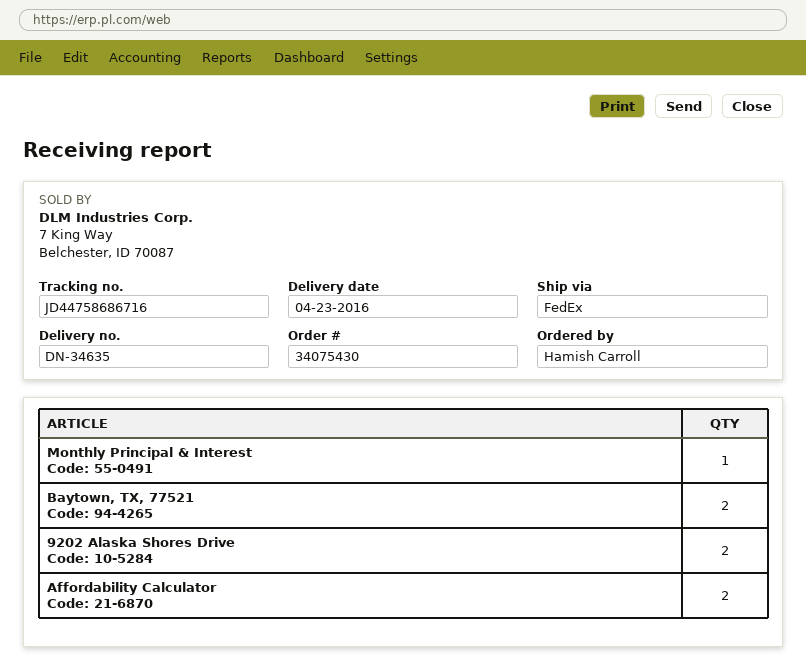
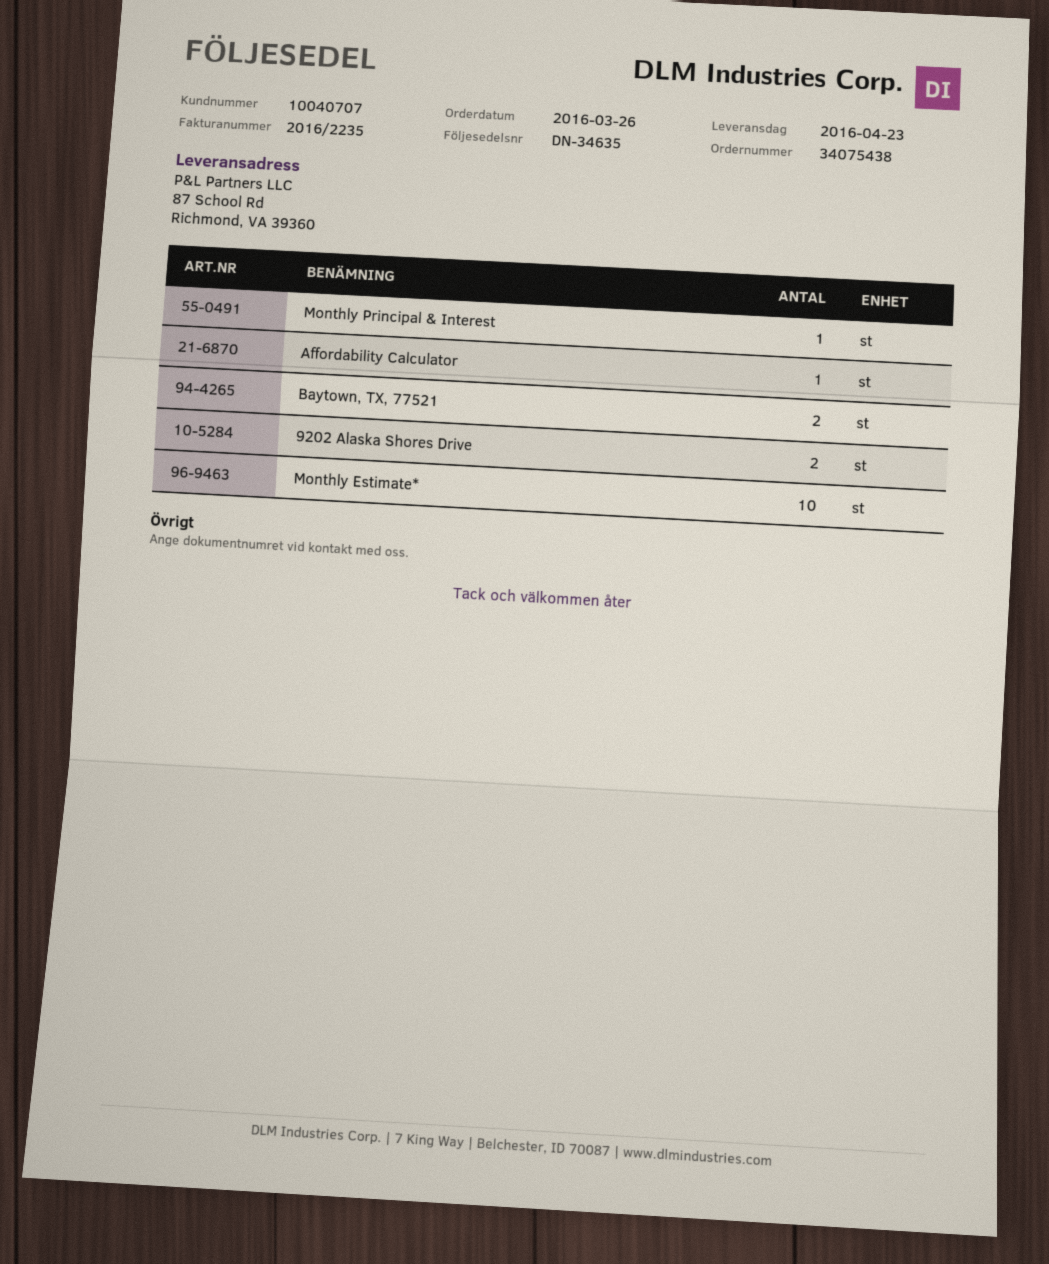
order number: 34075430 -> 34075438
Affordability Calculator: 2 -> 1
Monthly Estimate*: none -> 10

